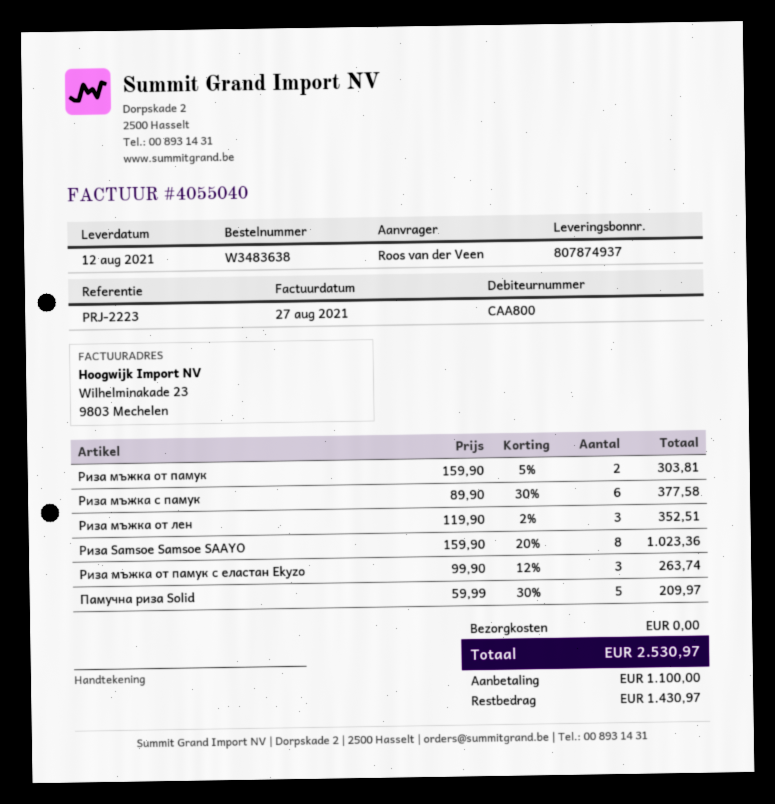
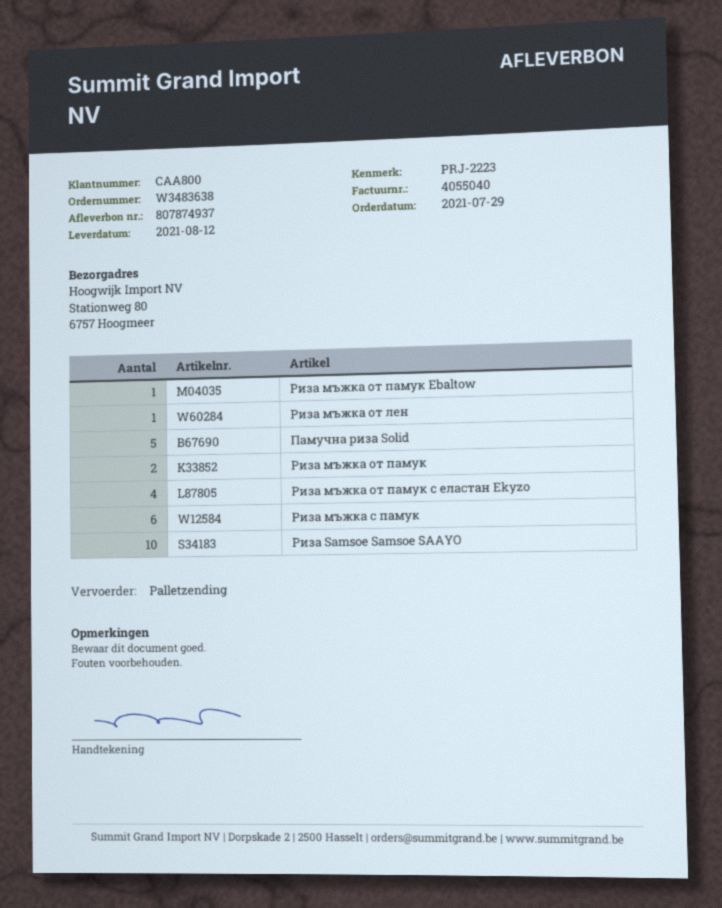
Риза мъжка от лен: 3 -> 1
Риза Samsoe Samsoe SAAYO: 8 -> 10
Риза мъжка от памук с еластан Ekyzo: 3 -> 4
Риза мъжка от памук Ebaltow: none -> 1

